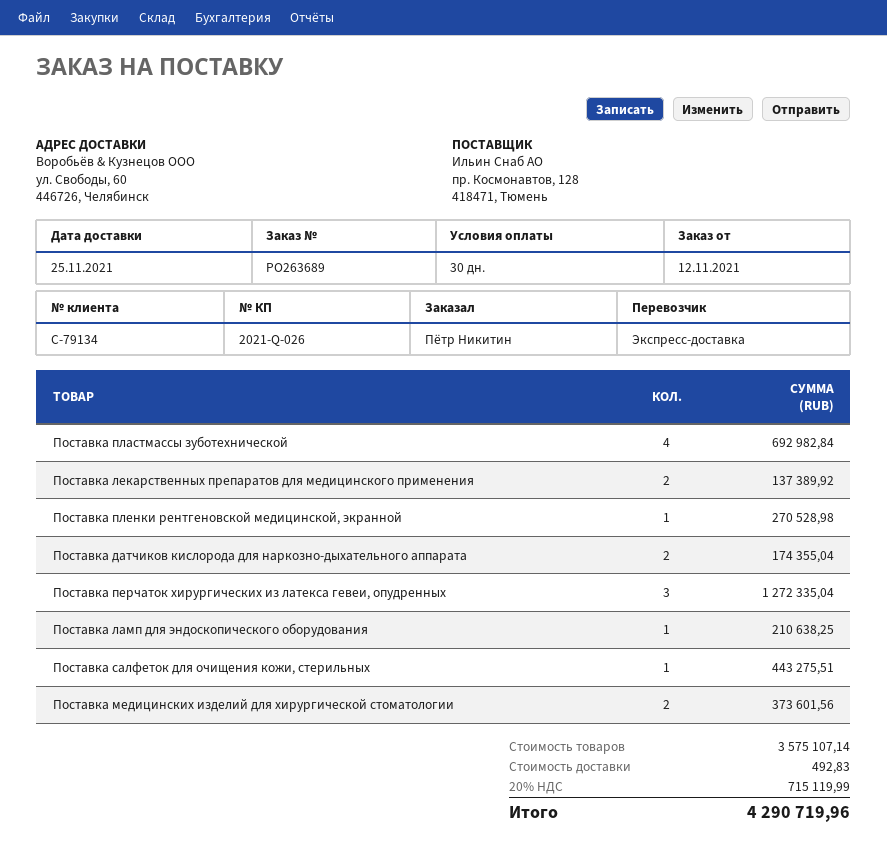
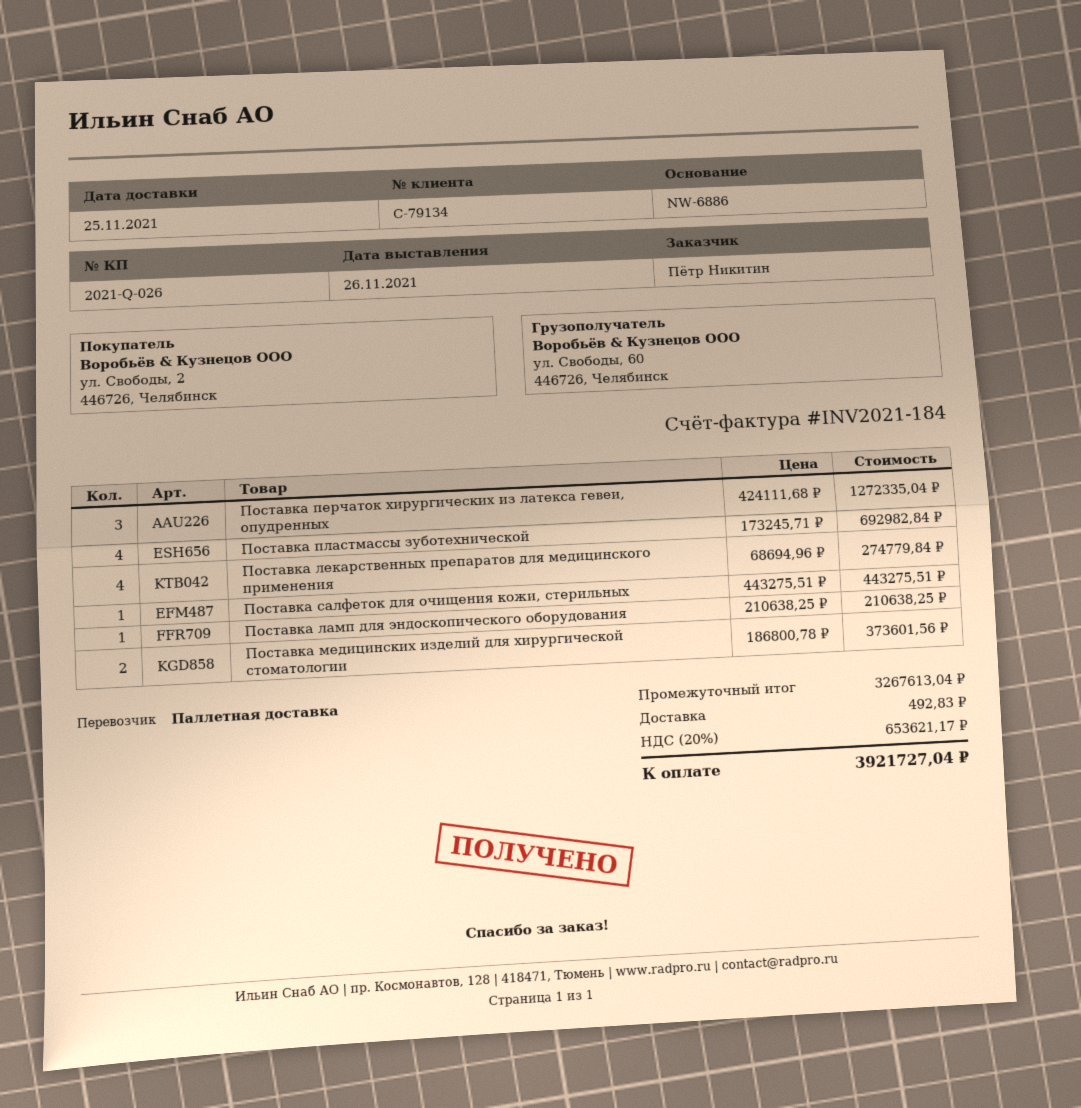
shipping method: express -> pallet freight
Поставка лекарственных препаратов для медицинского применения: 2 for 137389.92 -> 4 for 274779.84
Поставка пленки рентгеновской медицинской, экранной: 1 for 270528.98 -> none
Поставка датчиков кислорода для наркозно-дыхательного аппарата: 2 for 174355.04 -> none
subtotal: 3575107.14 -> 3267613.04
tax: 20% = 715119.99 -> 20% = 653621.17
total: 4290719.96 -> 3921727.04

